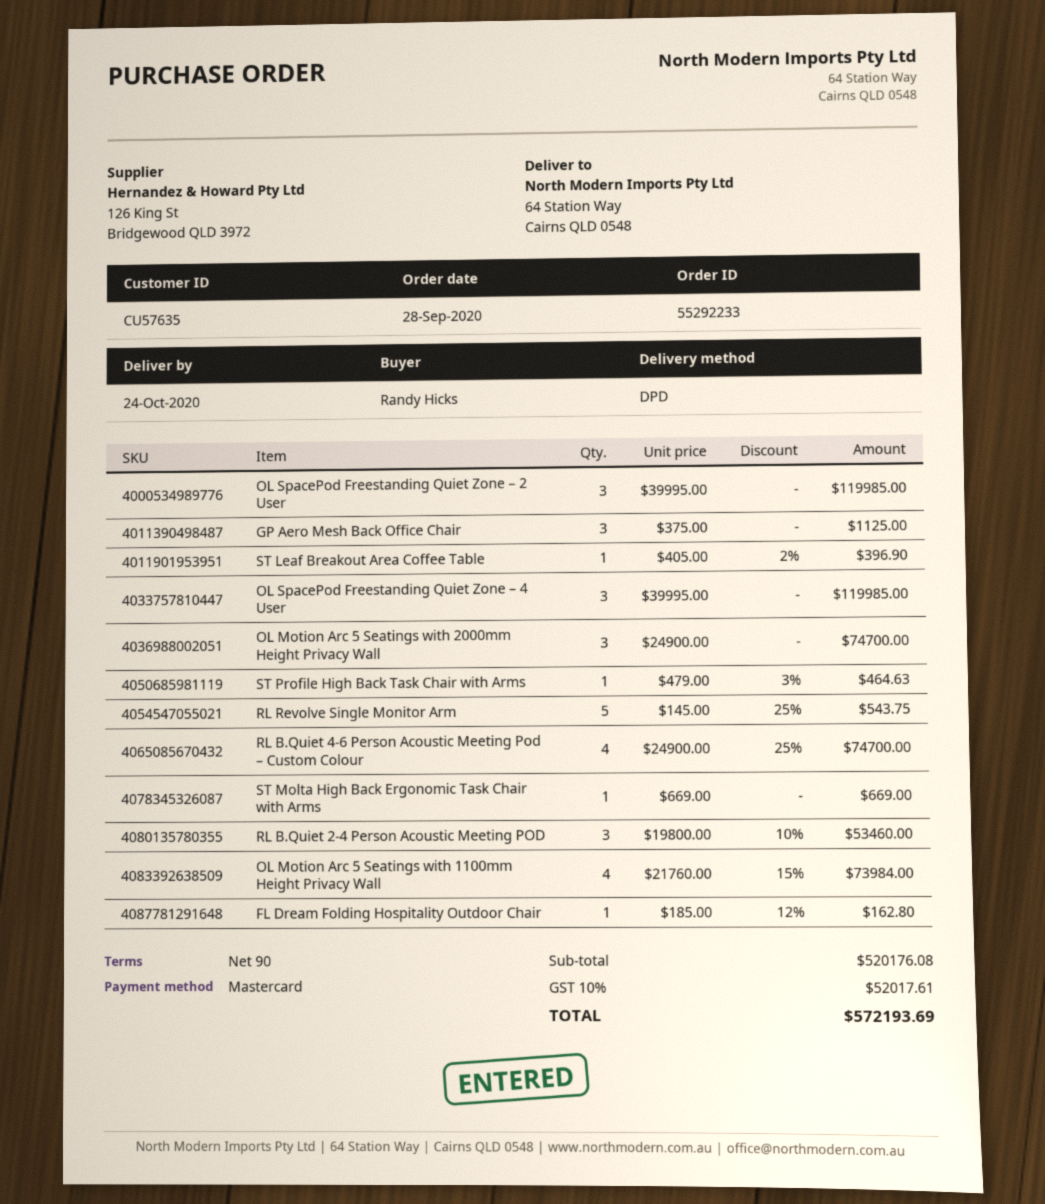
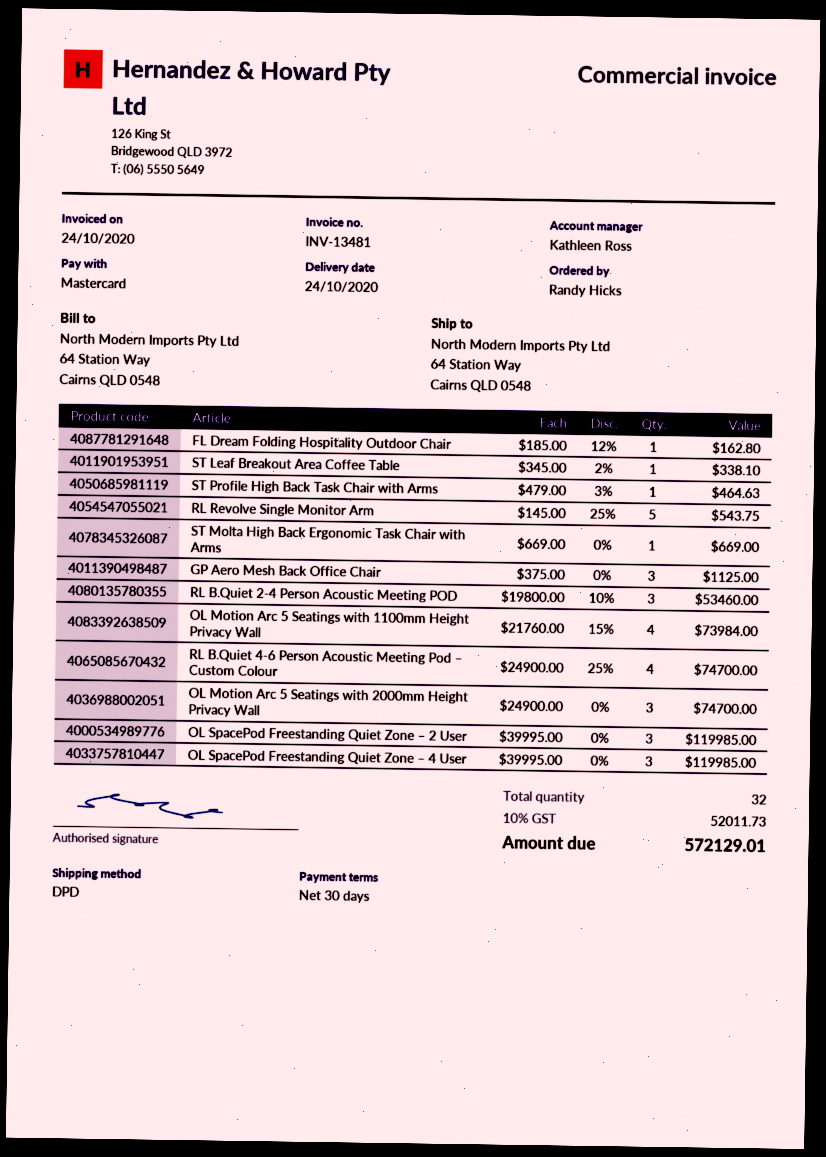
payment terms: 90 days -> 30 days
ST Leaf Breakout Area Coffee Table: 1 x 405.00 - 2% = 396.90 -> 1 x 345.00 - 2% = 338.10
tax: 10% = 52017.61 -> 10% = 52011.73
total: 572193.69 -> 572129.01

